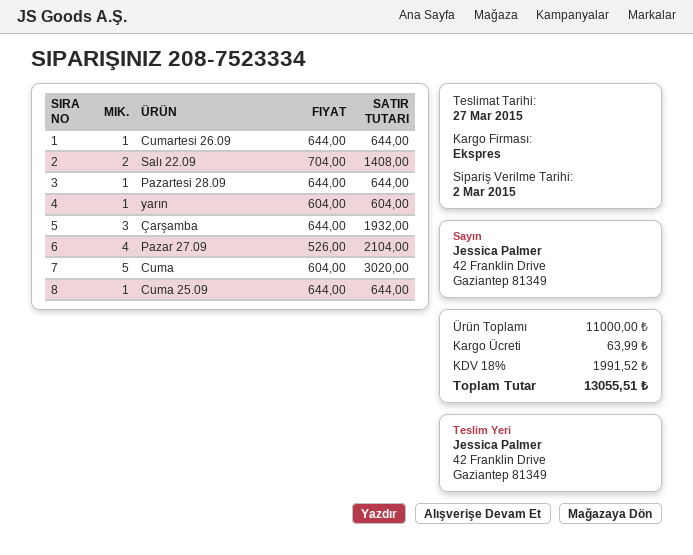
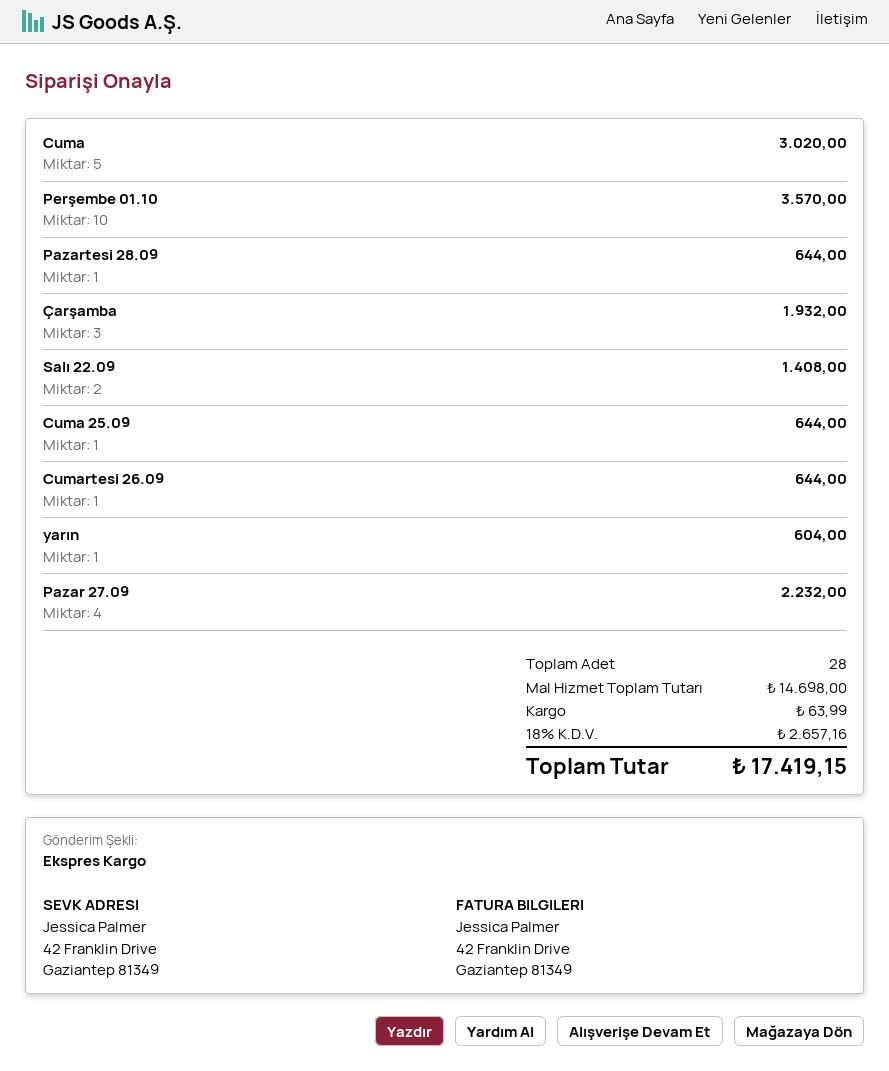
Pazar 27.09: 4 for 2104.00 -> 4 for 2232.00
Perşembe 01.10: none -> 10 for 3570.00
subtotal: 11000.00 -> 14698.00
tax: 18% = 1991.52 -> 18% = 2657.16
total: 13055.51 -> 17419.15

